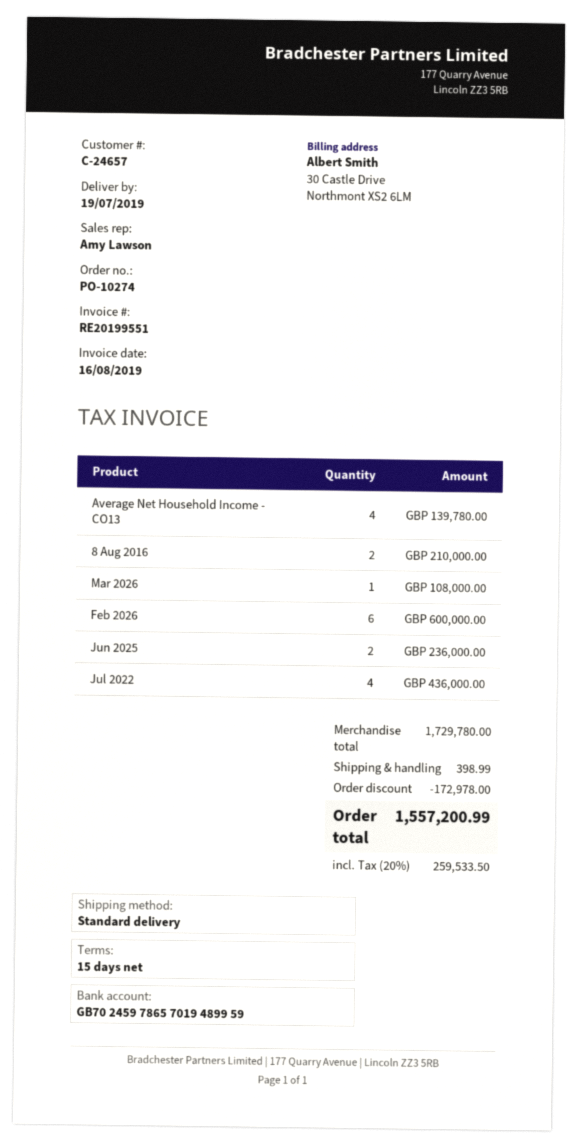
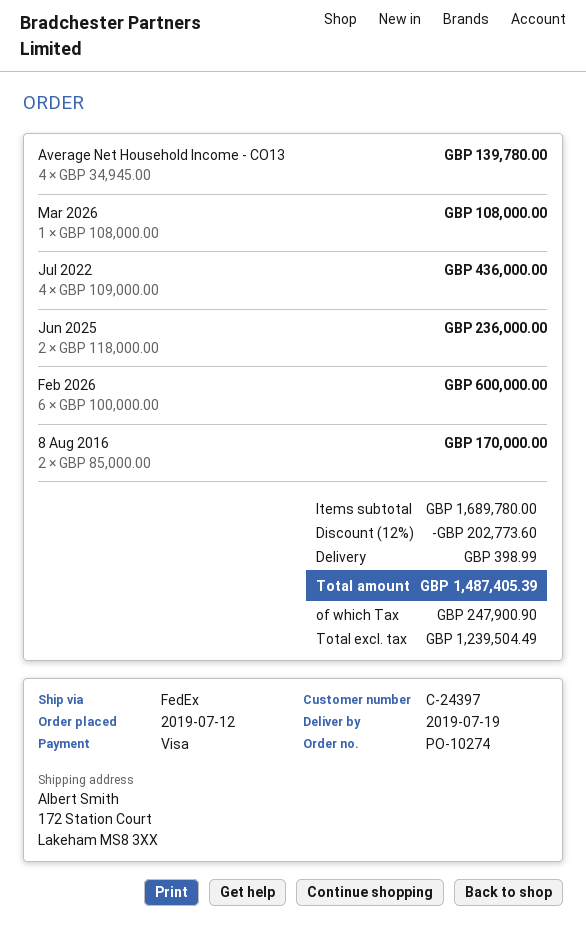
customer number: C-24657 -> C-24397
shipping method: standard -> FedEx
8 Aug 2016: 2 for 210000.00 -> 2 for 170000.00
subtotal: 1729780.00 -> 1689780.00
discount: 172978.00 -> 202773.60
tax: 259533.50 -> 247900.90
total: 1557200.99 -> 1487405.39

